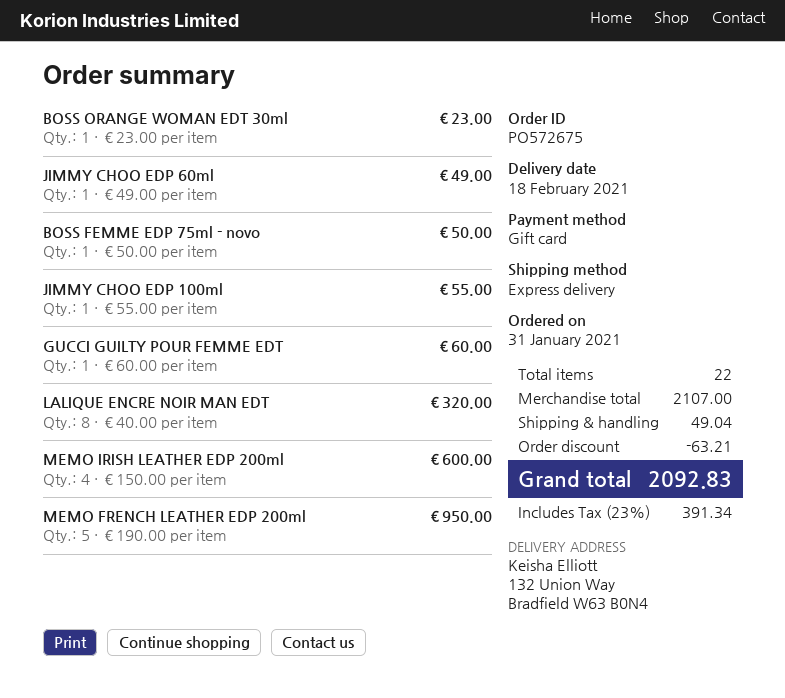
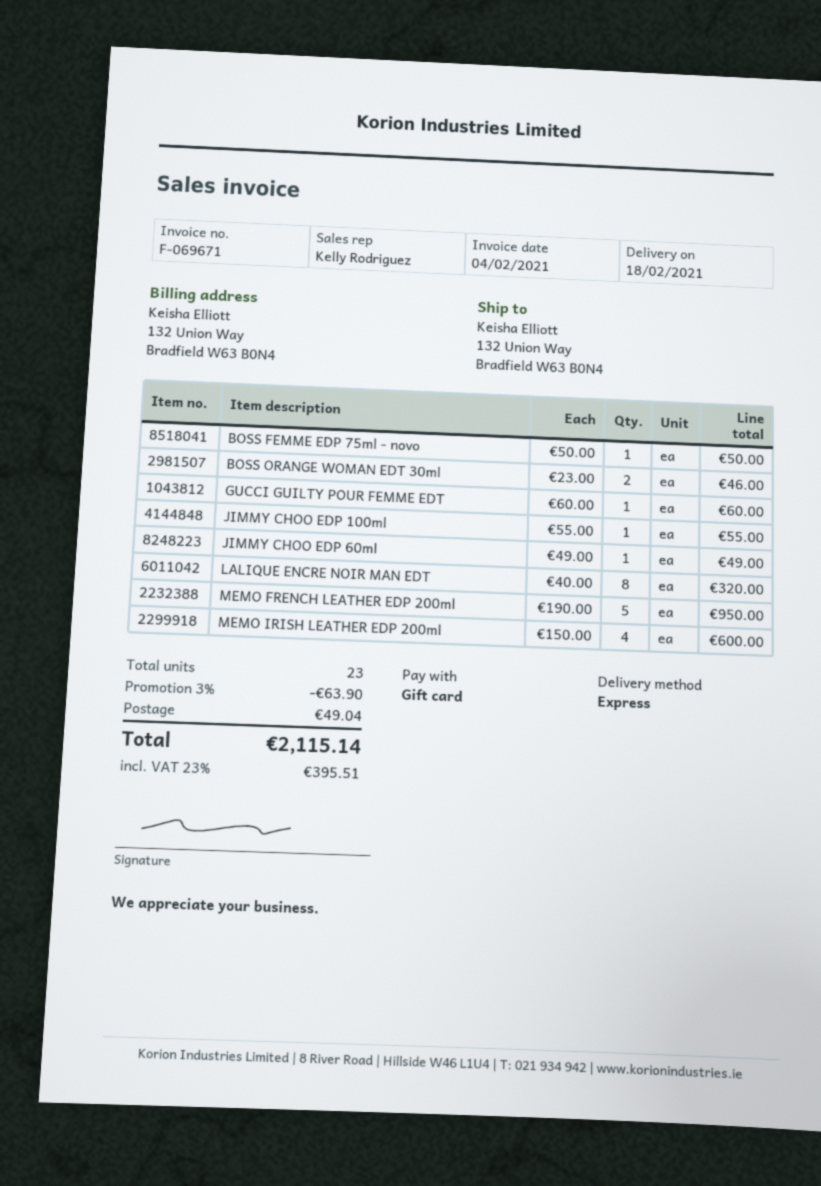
BOSS ORANGE WOMAN EDT 30ml: 1 x 23.00 = 23.00 -> 2 x 23.00 = 46.00
total quantity: 22 -> 23
discount: 63.21 -> 63.90
tax: 23% = 391.34 -> 23% = 395.51
total: 2092.83 -> 2115.14

